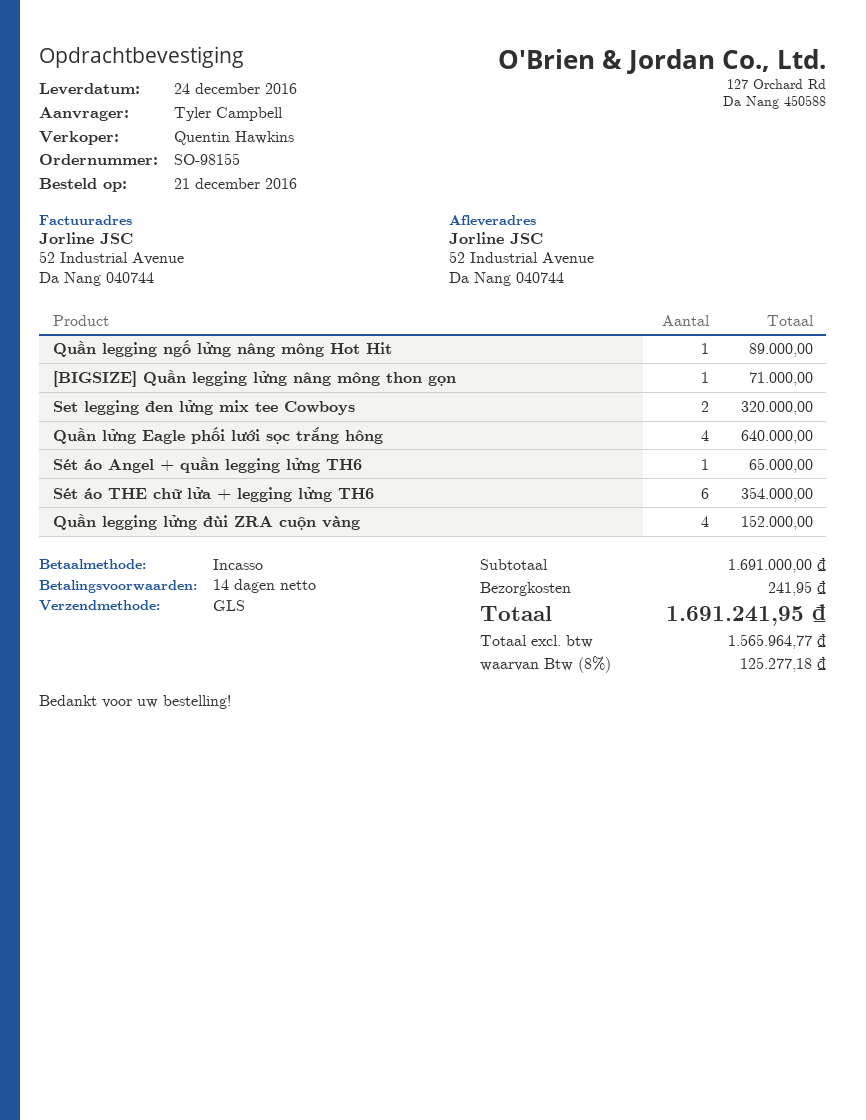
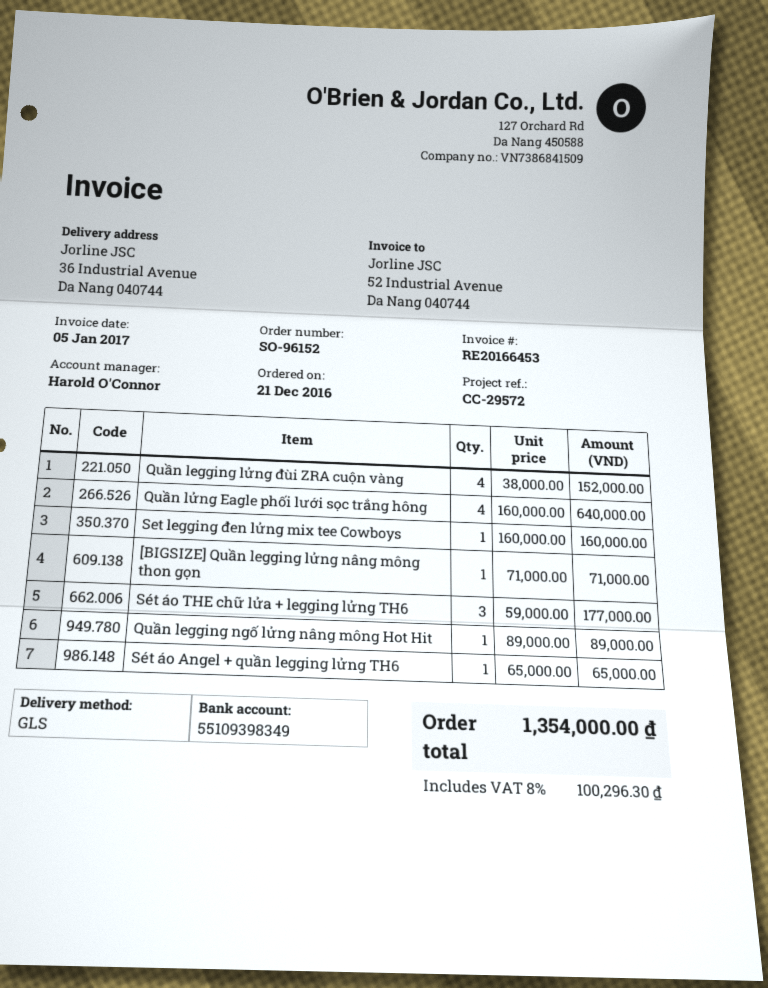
order number: SO-98155 -> SO-96152
sales rep: Quentin Hawkins -> Harold O'Connor
ship to: 52 Industrial Avenue, Da Nang 040744 -> 36 Industrial Avenue, Da Nang 040744
Set legging đen lửng mix tee Cowboys: 2 for 320000.00 -> 1 for 160000.00
Sét áo THE chữ lửa + legging lửng TH6: 6 for 354000.00 -> 3 for 177000.00
shipping: 241.95 -> none
tax: 8% = 125277.18 -> 8% = 100296.30
total: 1691241.95 -> 1354000.00

